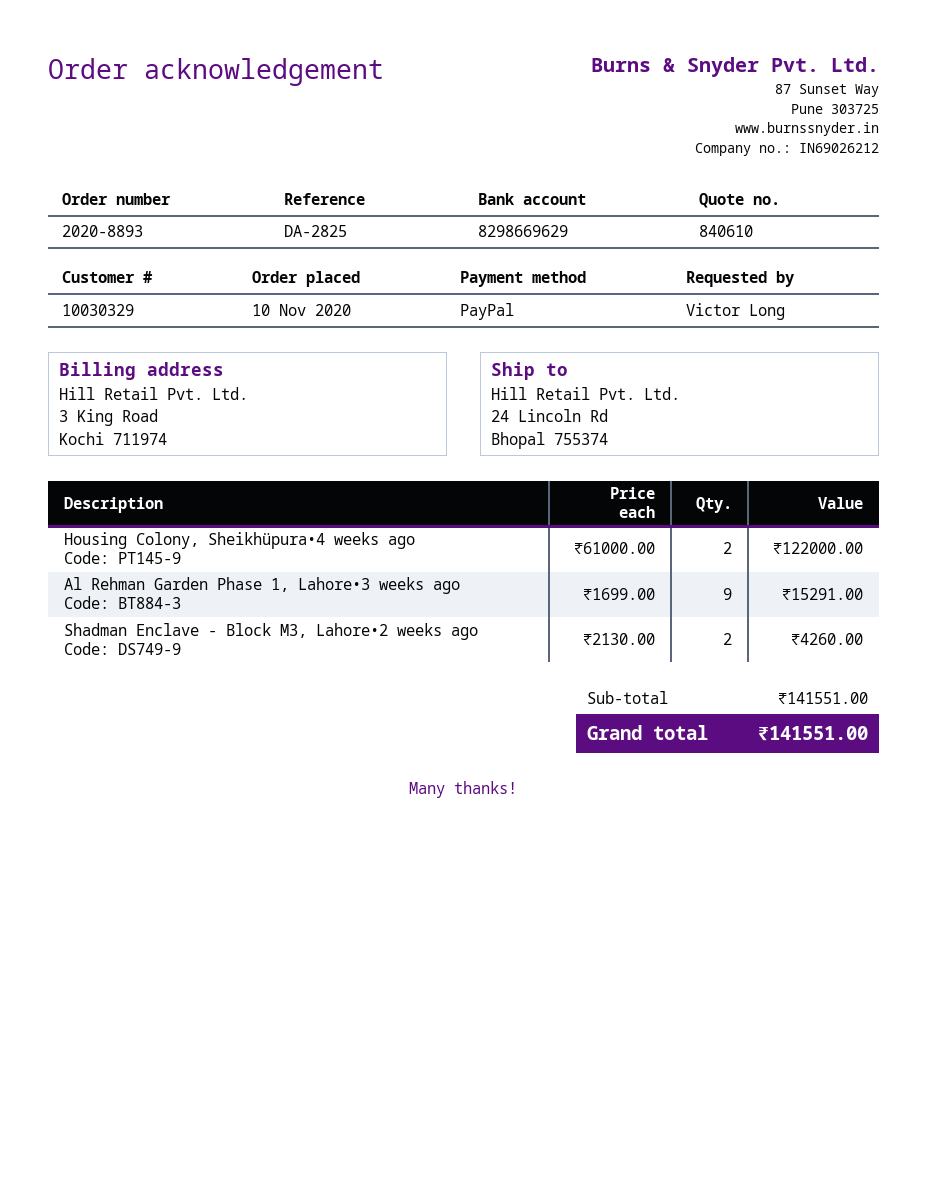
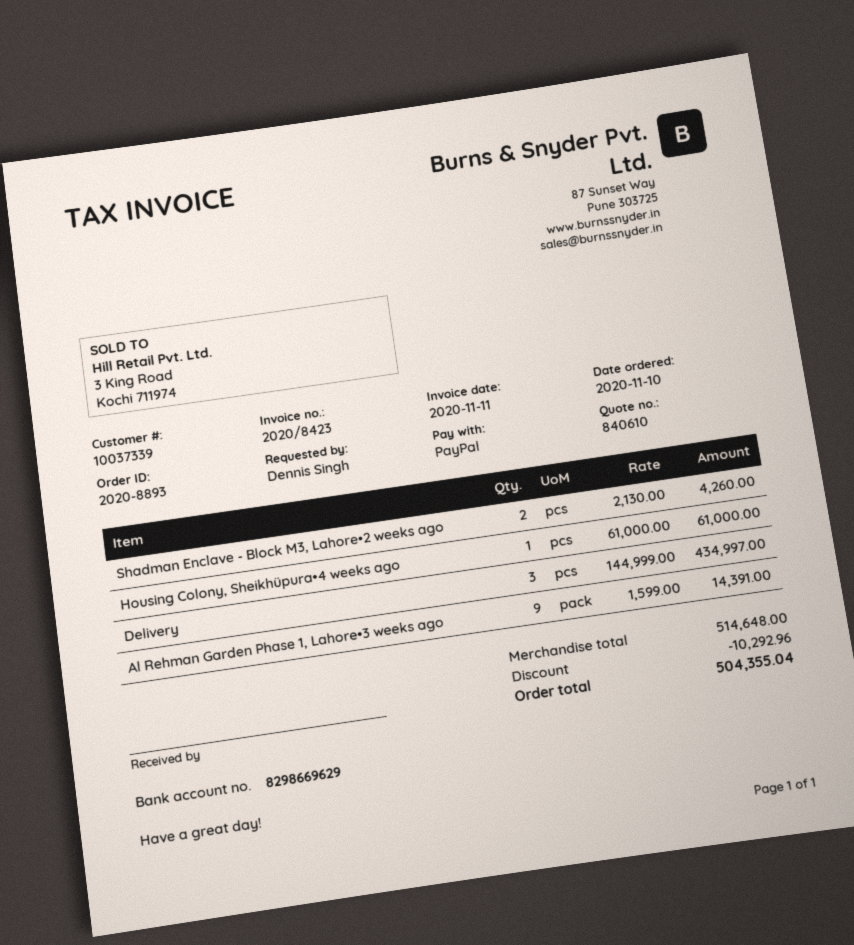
customer number: 10030329 -> 10037339
ordered by: Victor Long -> Dennis Singh
Housing Colony, Sheikhüpura•4 weeks ago: 2 x 61000.00 = 122000.00 -> 1 x 61000.00 = 61000.00
Al Rehman Garden Phase 1, Lahore•3 weeks ago: 9 x 1699.00 = 15291.00 -> 9 x 1599.00 = 14391.00
Delivery: none -> 3 x 144999.00 = 434997.00
subtotal: 141551.00 -> 514648.00
discount: none -> 10292.96
total: 141551.00 -> 504355.04

